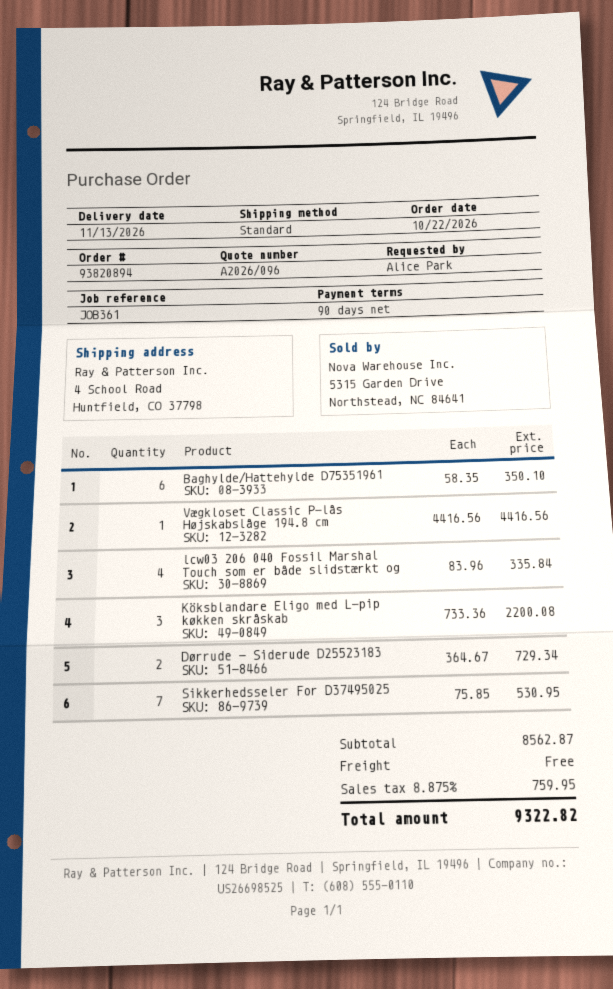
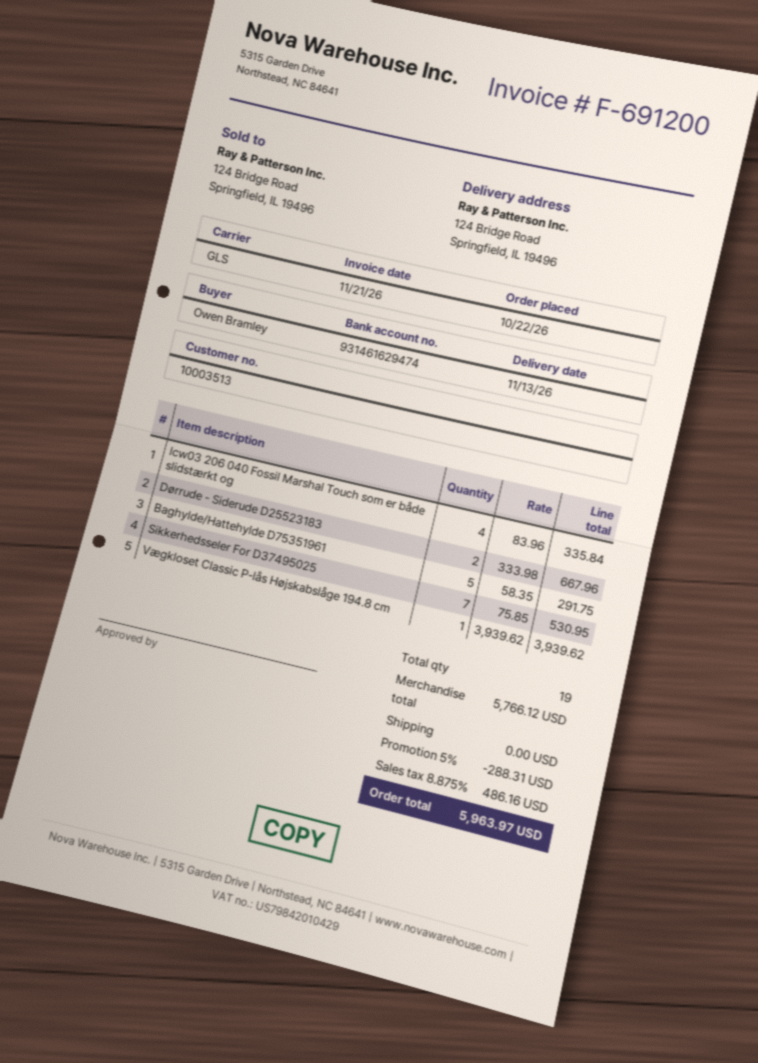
ordered by: Alice Park -> Owen Bramley
shipping method: standard -> GLS
ship to: 4 School Road, Huntfield, CO 37798 -> 124 Bridge Road, Springfield, IL 19496
Baghylde/Hattehylde D75351961: 6 x 58.35 = 350.10 -> 5 x 58.35 = 291.75
Vægkloset Classic P-lås Højskabslåge 194.8 cm: 1 x 4416.56 = 4416.56 -> 1 x 3939.62 = 3939.62
Köksblandare Eligo med L-pip køkken skråskab: 3 x 733.36 = 2200.08 -> none
Dørrude - Siderude D25523183: 2 x 364.67 = 729.34 -> 2 x 333.98 = 667.96
subtotal: 8562.87 -> 5766.12
discount: none -> 5% = 288.31
tax: 8.875% = 759.95 -> 8.875% = 486.16
total: 9322.82 -> 5963.97

